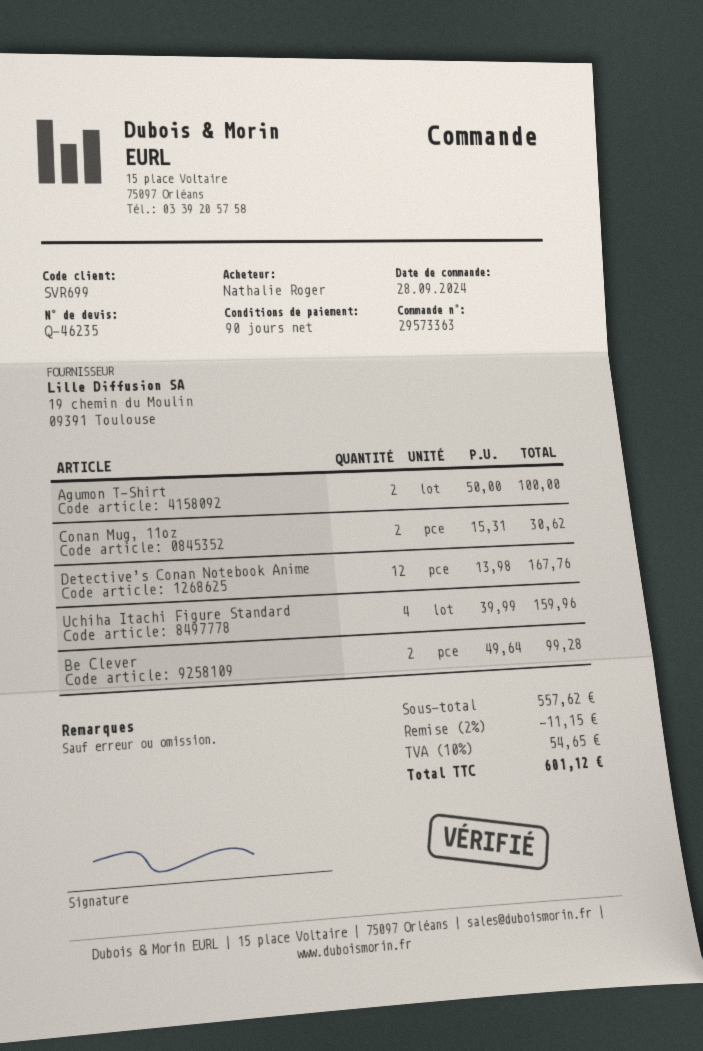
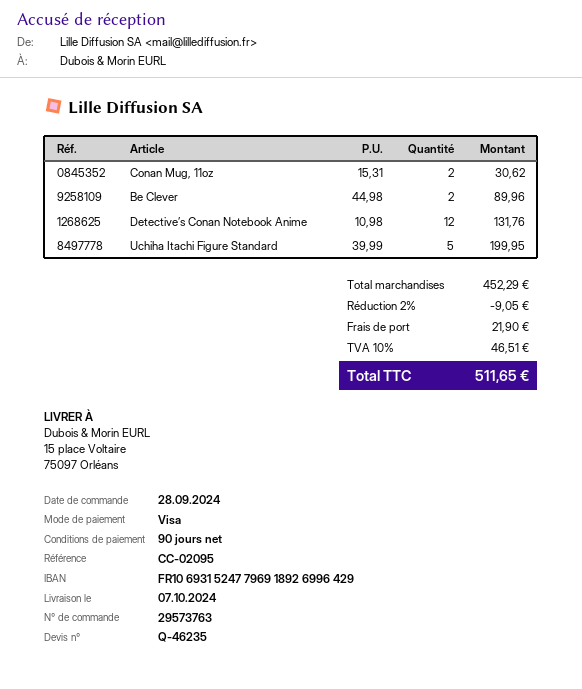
order number: 29573363 -> 29573763
Agumon T-Shirt: 2 x 50.00 = 100.00 -> none
Detective’s Conan Notebook Anime: 12 x 13.98 = 167.76 -> 12 x 10.98 = 131.76
Uchiha Itachi Figure Standard: 4 x 39.99 = 159.96 -> 5 x 39.99 = 199.95
Be Clever: 2 x 49.64 = 99.28 -> 2 x 44.98 = 89.96
subtotal: 557.62 -> 452.29
discount: 2% = 11.15 -> 2% = 9.05
shipping: none -> 21.90
tax: 10% = 54.65 -> 10% = 46.51
total: 601.12 -> 511.65

